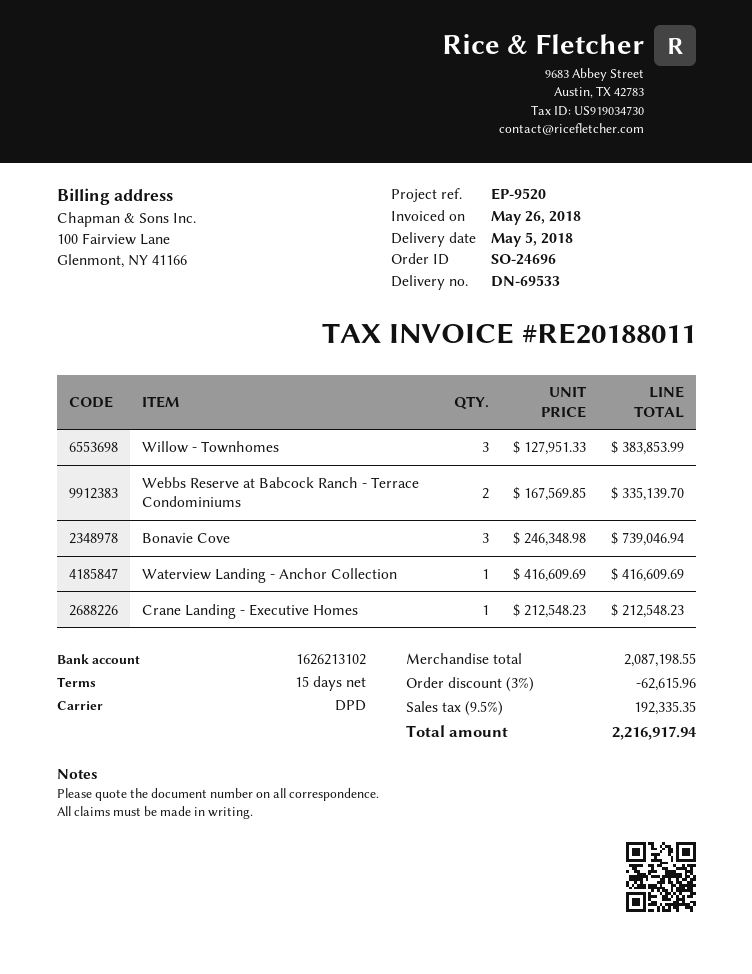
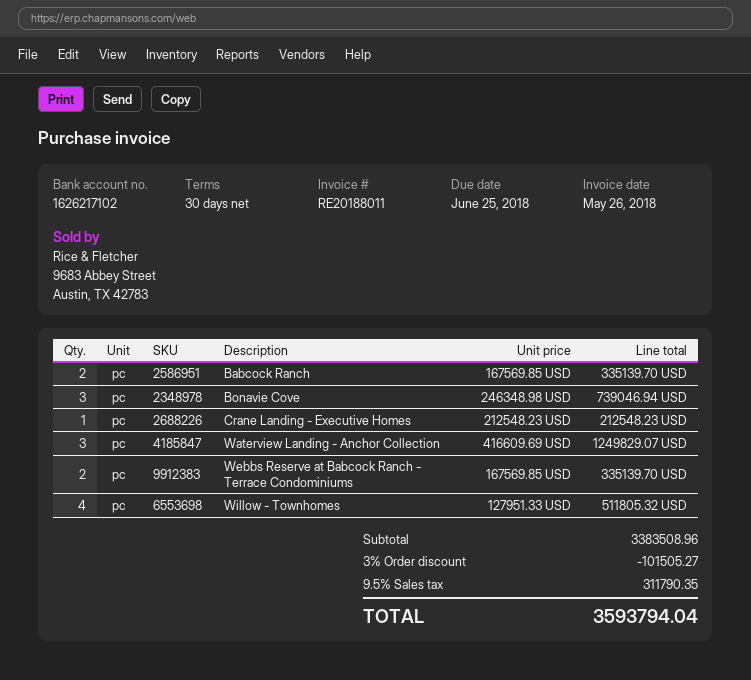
payment terms: 15 days -> 30 days
bank account: 1626213102 -> 1626217102
Willow - Townhomes: 3 x 127951.33 = 383853.99 -> 4 x 127951.33 = 511805.32
Waterview Landing - Anchor Collection: 1 x 416609.69 = 416609.69 -> 3 x 416609.69 = 1249829.07
Babcock Ranch: none -> 2 x 167569.85 = 335139.70
subtotal: 2087198.55 -> 3383508.96
discount: 3% = 62615.96 -> 3% = 101505.27
tax: 9.5% = 192335.35 -> 9.5% = 311790.35
total: 2216917.94 -> 3593794.04

